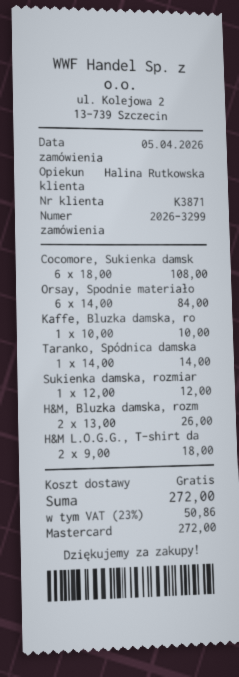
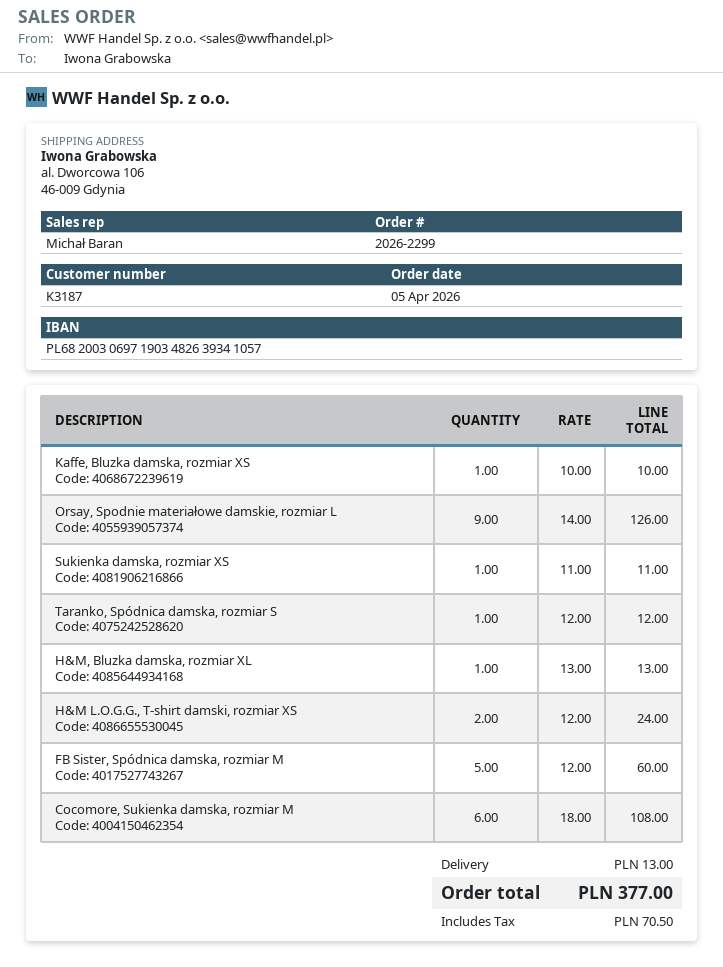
order number: 2026-3299 -> 2026-2299
customer number: K3871 -> K3187
sales rep: Halina Rutkowska -> Michał Baran
Orsay, Spodnie materiało: 6 x 14.00 = 84.00 -> 9 x 14.00 = 126.00
Taranko, Spódnica damska: 1 x 14.00 = 14.00 -> 1 x 12.00 = 12.00
Sukienka damska, rozmiar: 1 x 12.00 = 12.00 -> 1 x 11.00 = 11.00
H&M, Bluzka damska, rozm: 2 x 13.00 = 26.00 -> 1 x 13.00 = 13.00
H&M L.O.G.G., T-shirt da: 2 x 9.00 = 18.00 -> 2 x 12.00 = 24.00
FB Sister, Spódnica damska, rozmiar M: none -> 5 x 12.00 = 60.00
shipping: 0.00 -> 13.00
tax: 50.86 -> 70.50
total: 272.00 -> 377.00

